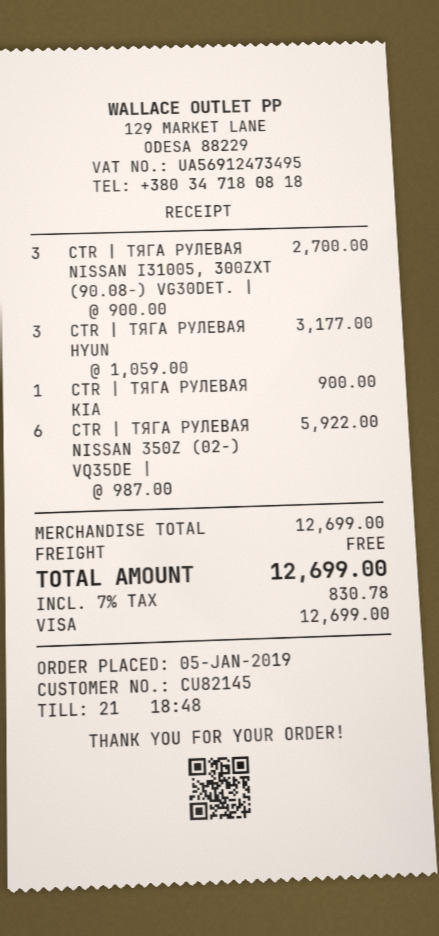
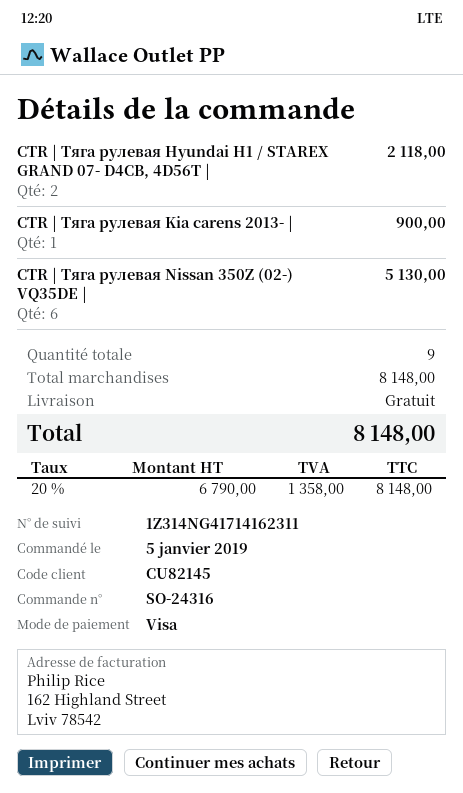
CTR | ТЯГА РУЛЕВАЯ NISSAN I31005, 300ZXT (90.08-) VG30DET. |: 3 for 2700.00 -> none
CTR | ТЯГА РУЛЕВАЯ HYUN: 3 for 3177.00 -> 2 for 2118.00
CTR | ТЯГА РУЛЕВАЯ NISSAN 350Z (02-) VQ35DE |: 6 for 5922.00 -> 6 for 5130.00
subtotal: 12699.00 -> 8148.00
tax: 7% = 830.78 -> 20% = 1358.00
total: 12699.00 -> 8148.00

